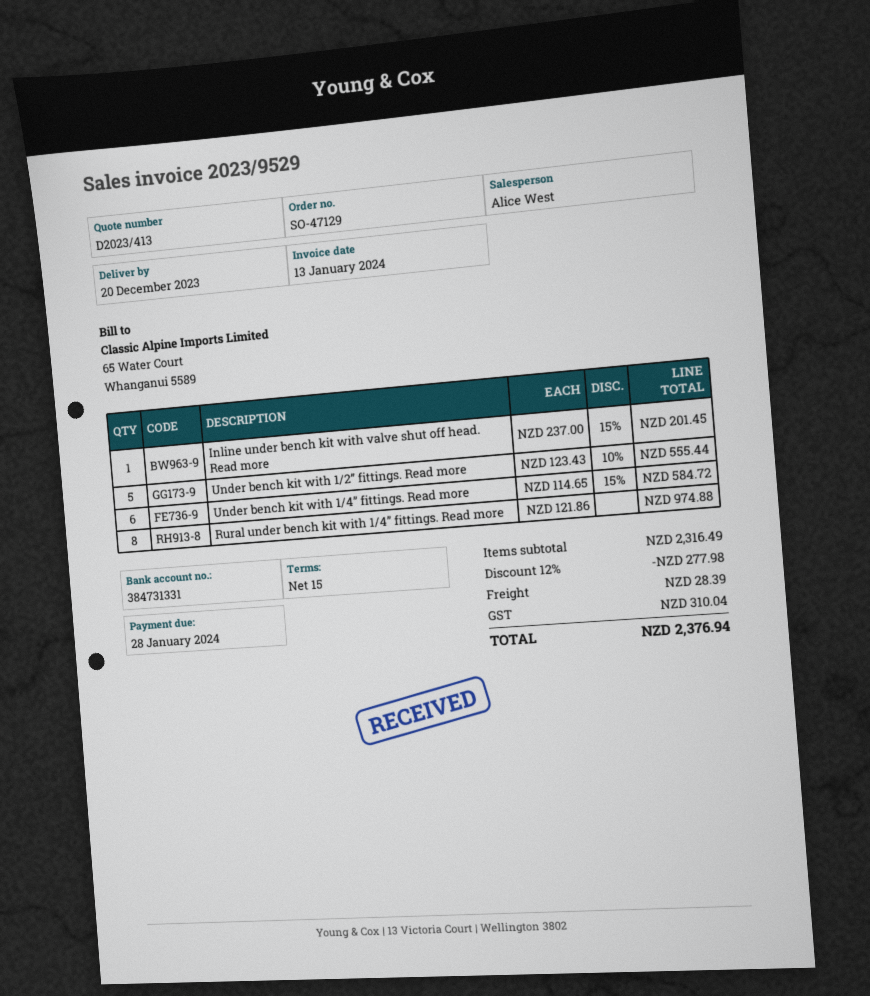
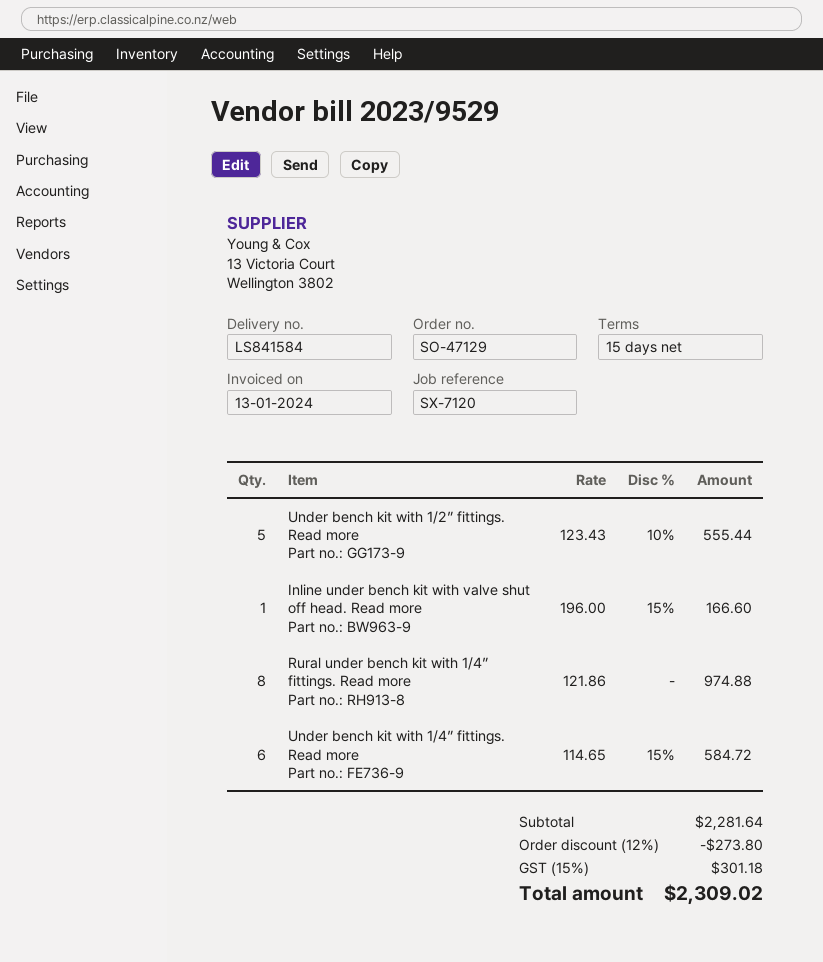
Inline under bench kit with valve shut off head. Read more: 1 x 237.00 - 15% = 201.45 -> 1 x 196.00 - 15% = 166.60
subtotal: 2316.49 -> 2281.64
discount: 12% = 277.98 -> 12% = 273.80
shipping: 28.39 -> none
tax: 310.04 -> 301.18
total: 2376.94 -> 2309.02

